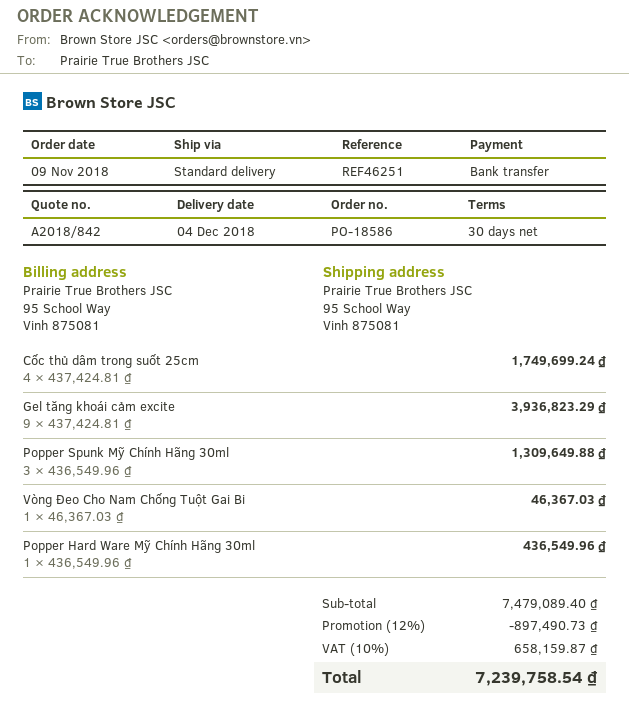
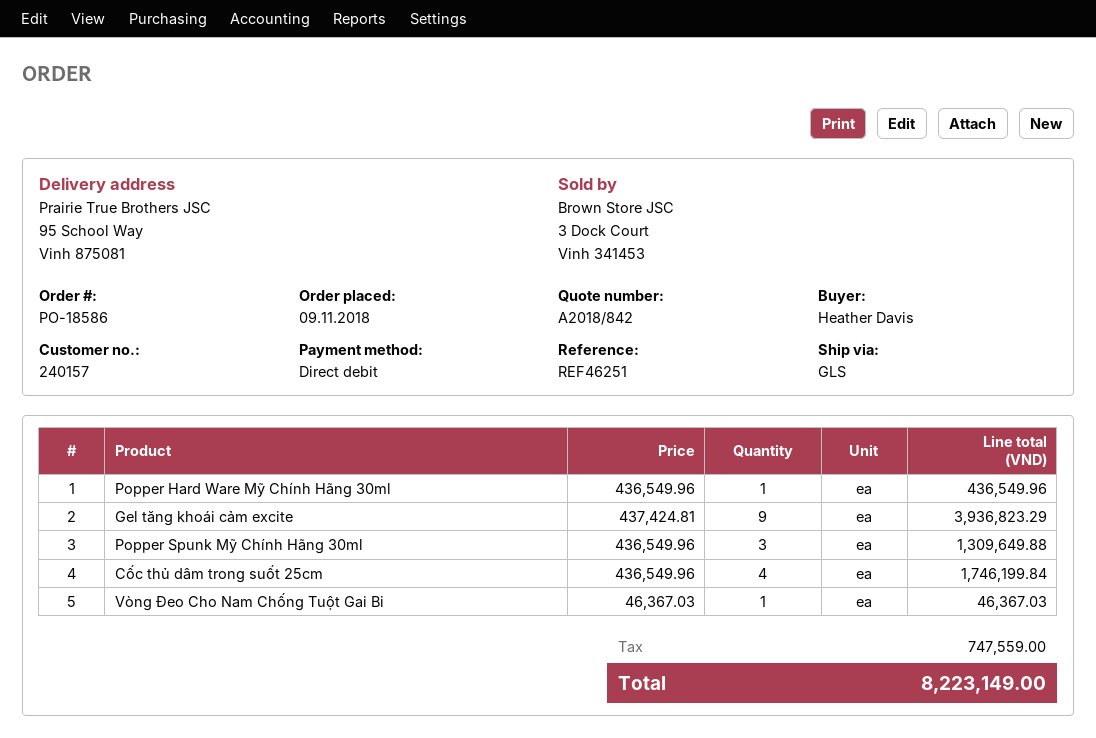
payment method: bank transfer -> direct debit
shipping method: standard -> GLS
Cốc thủ dâm trong suốt 25cm: 4 x 437424.81 = 1749699.24 -> 4 x 436549.96 = 1746199.84
discount: 12% = 897490.73 -> none
tax: 658159.87 -> 747559.00
total: 7239758.54 -> 8223149.00

